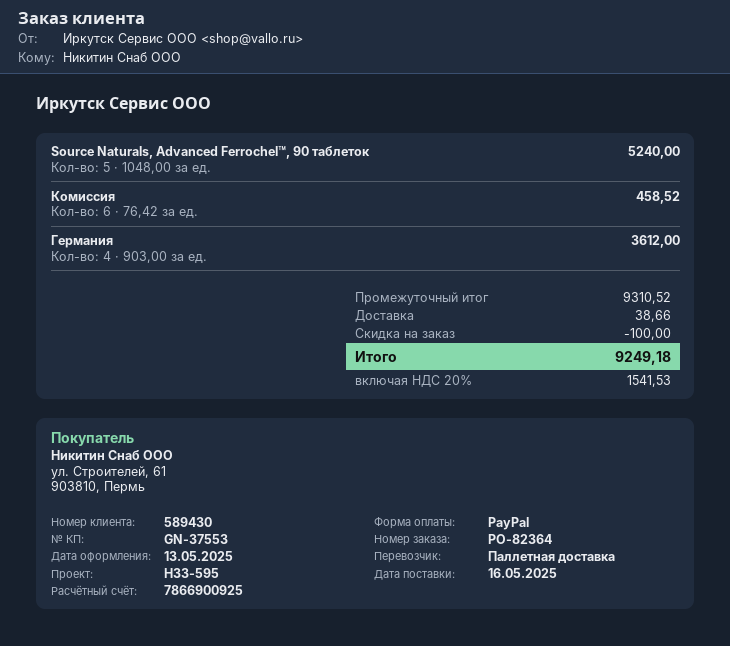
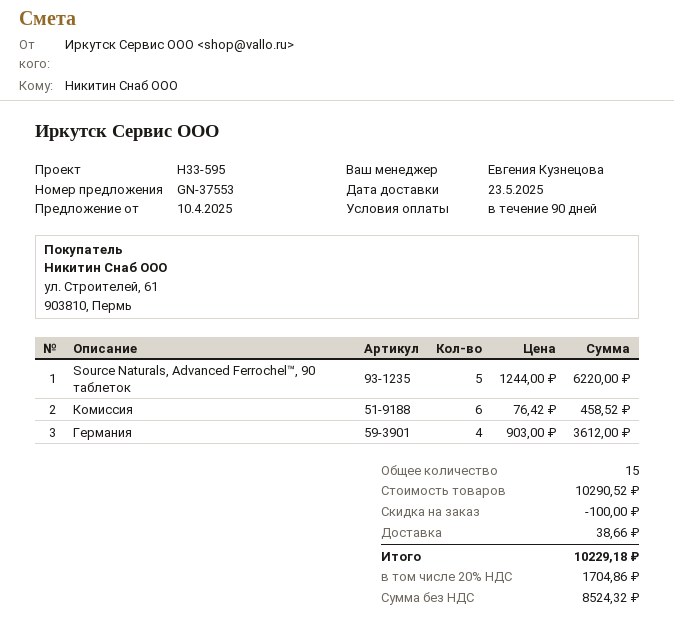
delivery date: 2025-05-16 -> 2025-05-23
Source Naturals, Advanced Ferrochel™, 90 таблеток: 5 x 1048.00 = 5240.00 -> 5 x 1244.00 = 6220.00
subtotal: 9310.52 -> 10290.52
tax: 20% = 1541.53 -> 20% = 1704.86
total: 9249.18 -> 10229.18

